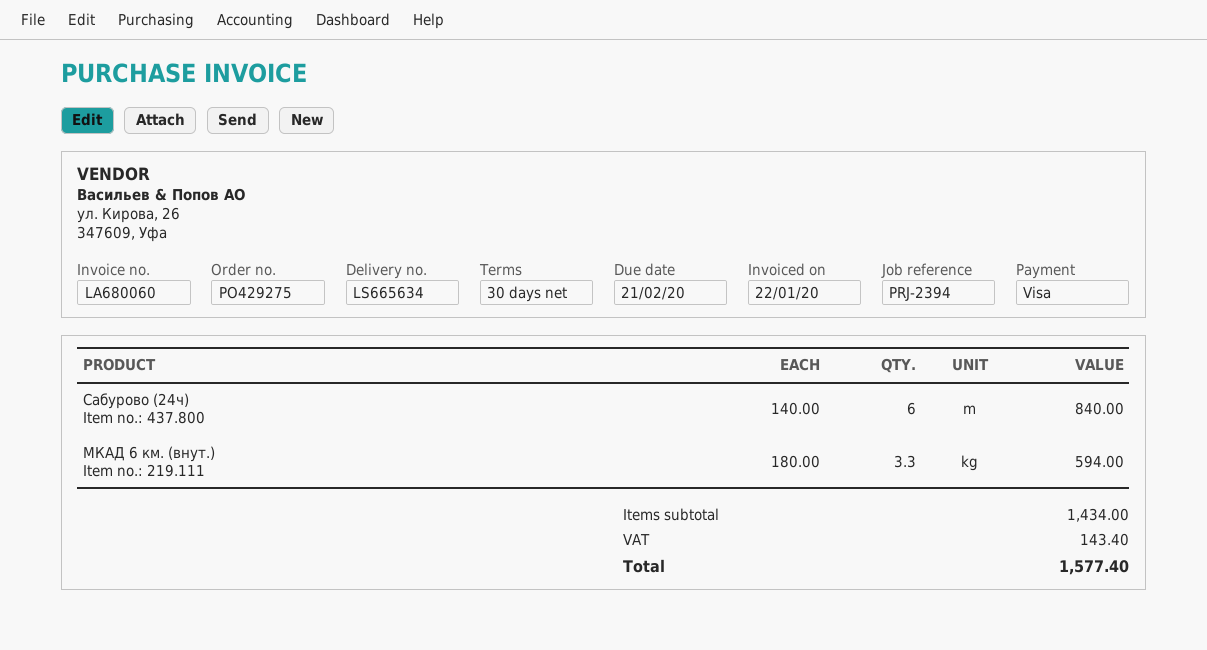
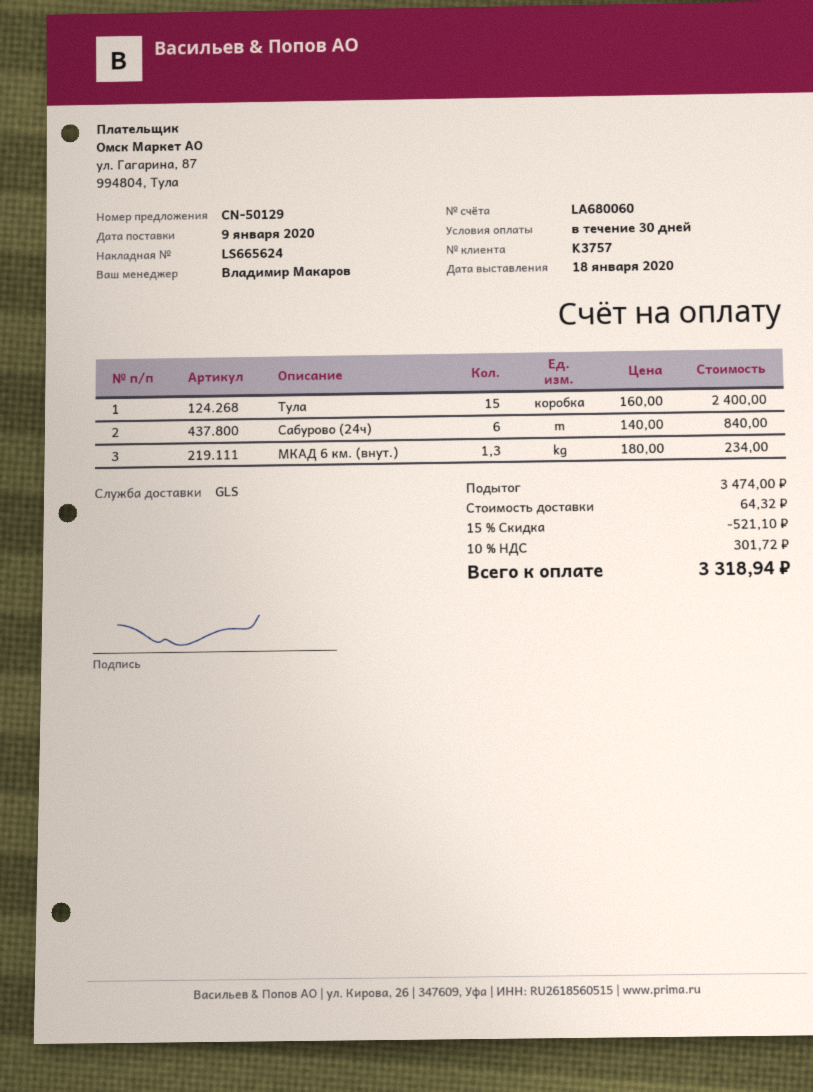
delivery note number: LS665634 -> LS665624
invoice date: 2020-01-22 -> 2020-01-18
МКАД 6 км. (внут.): 3.3 x 180.00 = 594.00 -> 1.3 x 180.00 = 234.00
Тула: none -> 15 x 160.00 = 2400.00
subtotal: 1434.00 -> 3474.00
discount: none -> 15% = 521.10
shipping: none -> 64.32
tax: 143.40 -> 301.72
total: 1577.40 -> 3318.94

